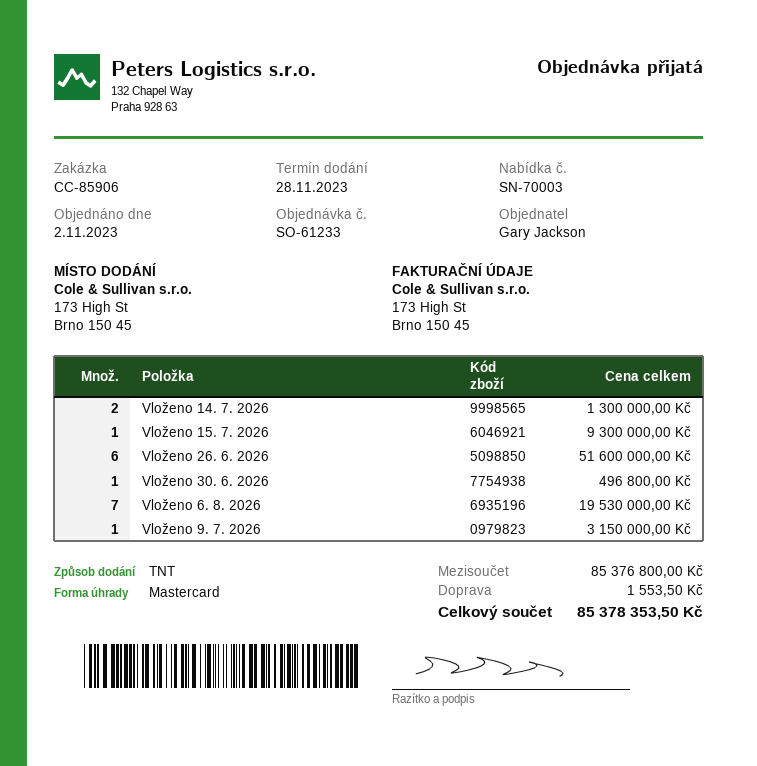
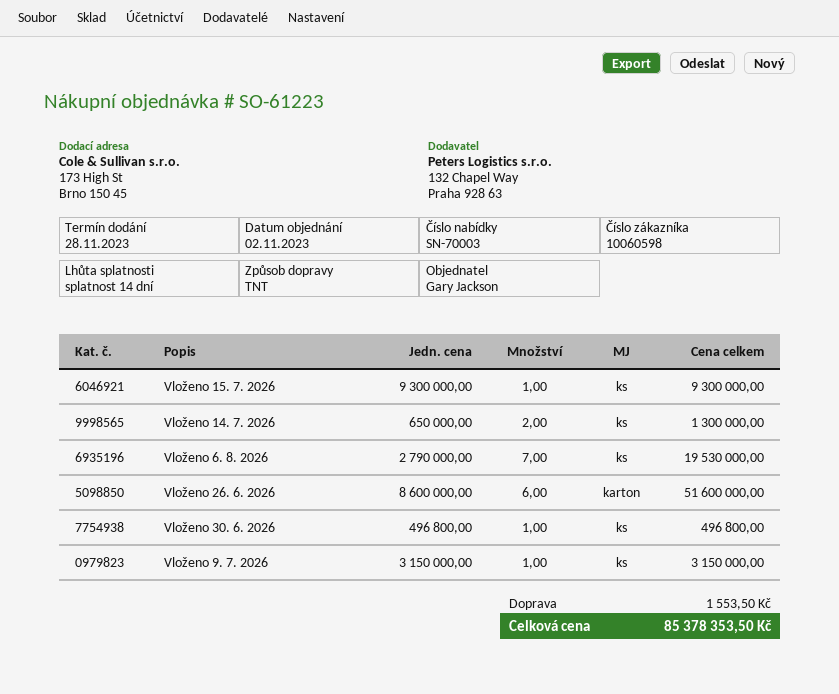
order number: SO-61233 -> SO-61223

